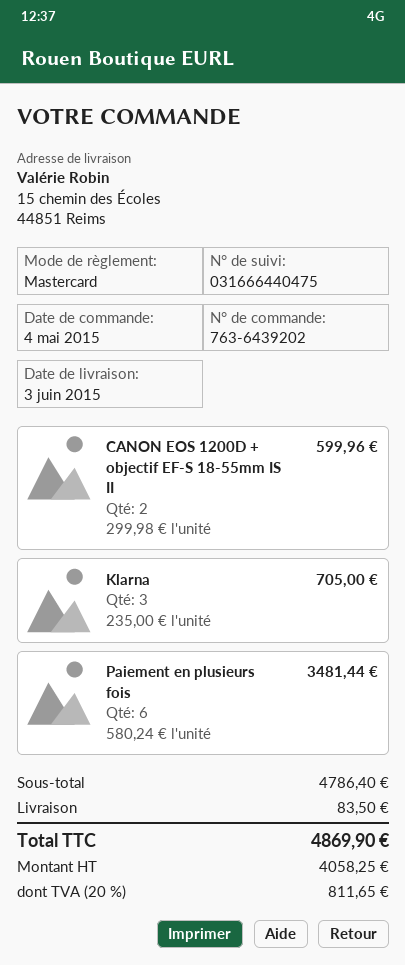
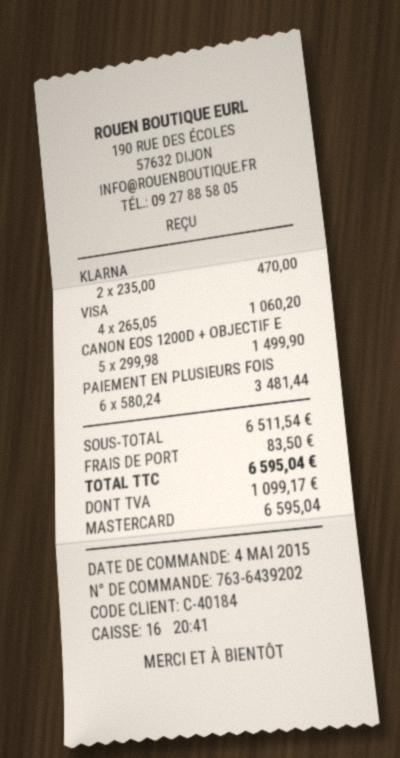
CANON EOS 1200D + objectif EF-S 18-55mm IS II: 2 x 299.98 = 599.96 -> 5 x 299.98 = 1499.90
Klarna: 3 x 235.00 = 705.00 -> 2 x 235.00 = 470.00
VISA: none -> 4 x 265.05 = 1060.20
subtotal: 4786.40 -> 6511.54
tax: 811.65 -> 1099.17
total: 4869.90 -> 6595.04

